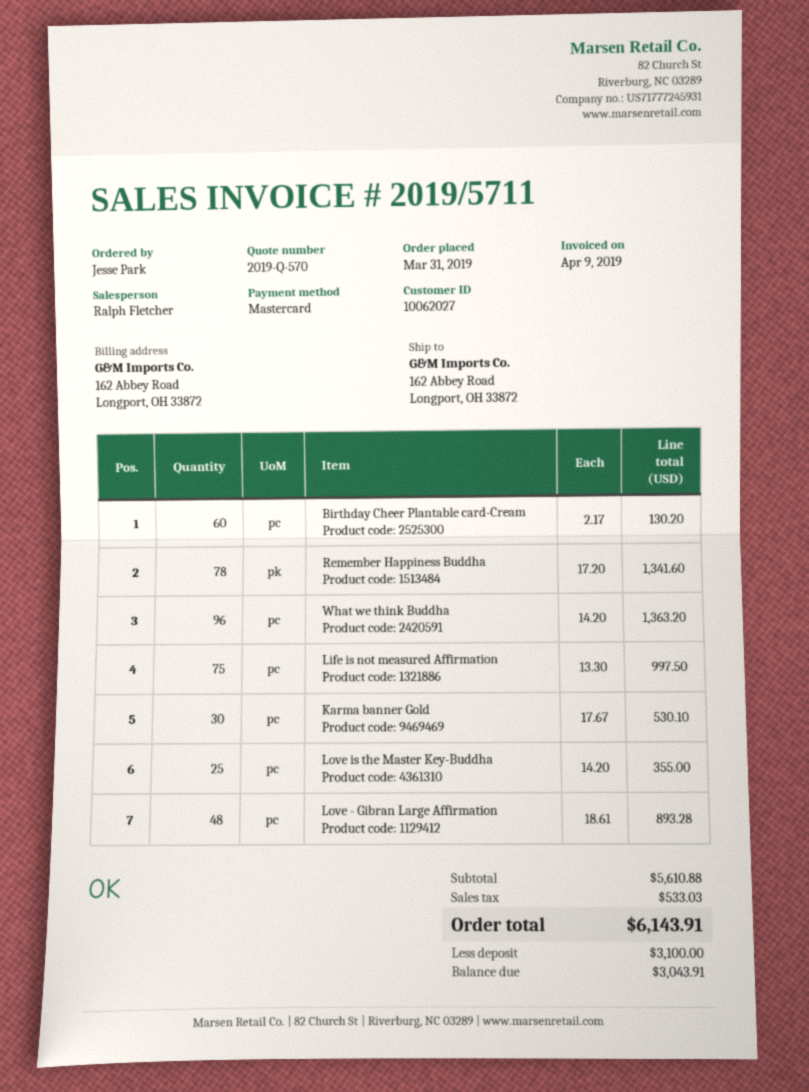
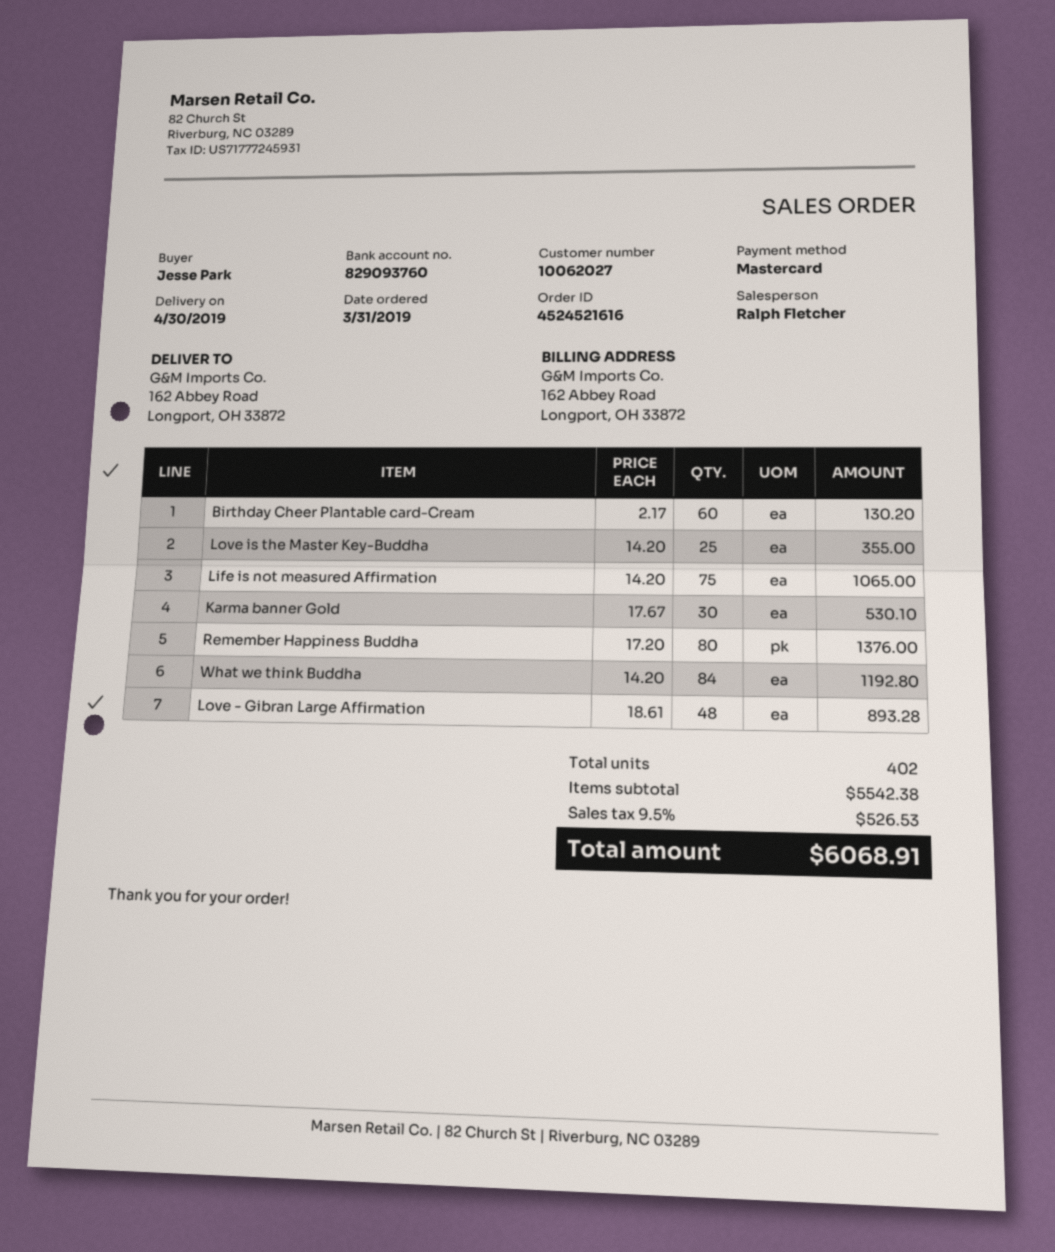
Remember Happiness Buddha: 78 x 17.20 = 1341.60 -> 80 x 17.20 = 1376.00
What we think Buddha: 96 x 14.20 = 1363.20 -> 84 x 14.20 = 1192.80
Life is not measured Affirmation: 75 x 13.30 = 997.50 -> 75 x 14.20 = 1065.00
subtotal: 5610.88 -> 5542.38
tax: 533.03 -> 526.53
total: 6143.91 -> 6068.91

